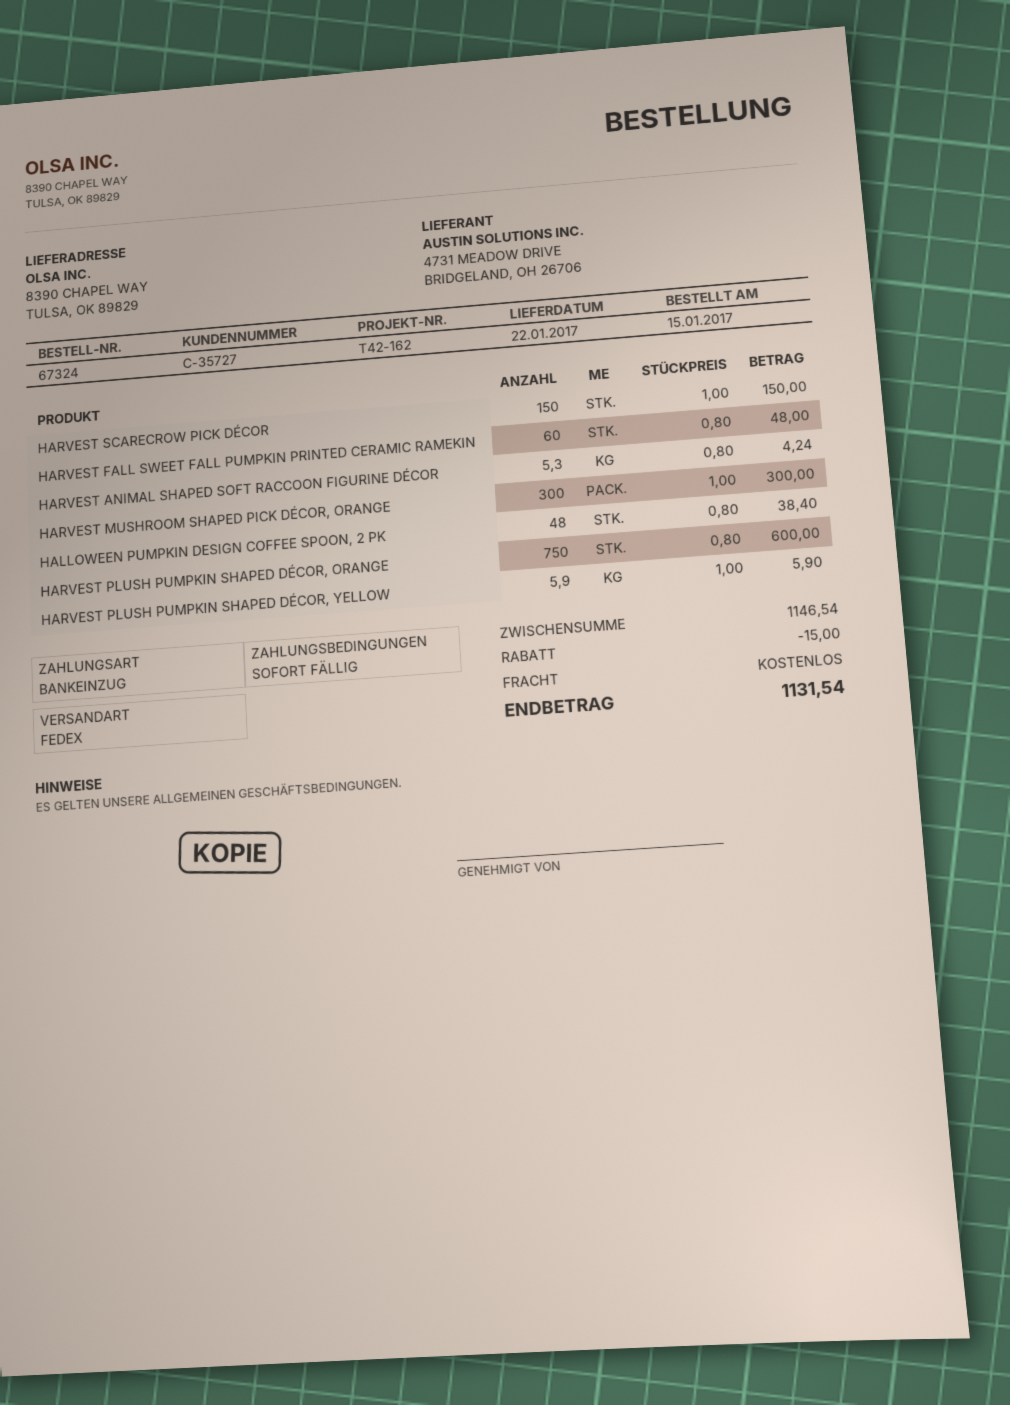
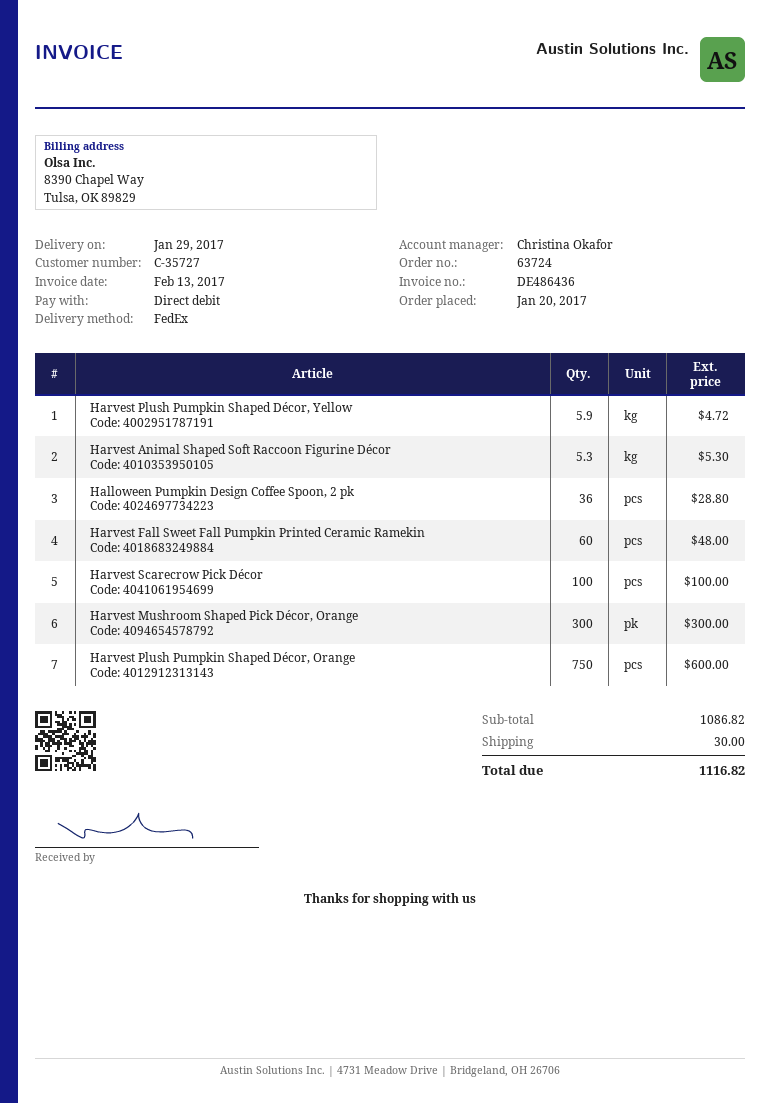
order number: 67324 -> 63724
order date: 2017-01-15 -> 2017-01-20
delivery date: 2017-01-22 -> 2017-01-29
HARVEST SCARECROW PICK DÉCOR: 150 for 150.00 -> 100 for 100.00
HARVEST ANIMAL SHAPED SOFT RACCOON FIGURINE DÉCOR: 5.3 for 4.24 -> 5.3 for 5.30
HALLOWEEN PUMPKIN DESIGN COFFEE SPOON, 2 PK: 48 for 38.40 -> 36 for 28.80
HARVEST PLUSH PUMPKIN SHAPED DÉCOR, YELLOW: 5.9 for 5.90 -> 5.9 for 4.72
subtotal: 1146.54 -> 1086.82
discount: 15.00 -> none
shipping: 0.00 -> 30.00
total: 1131.54 -> 1116.82

